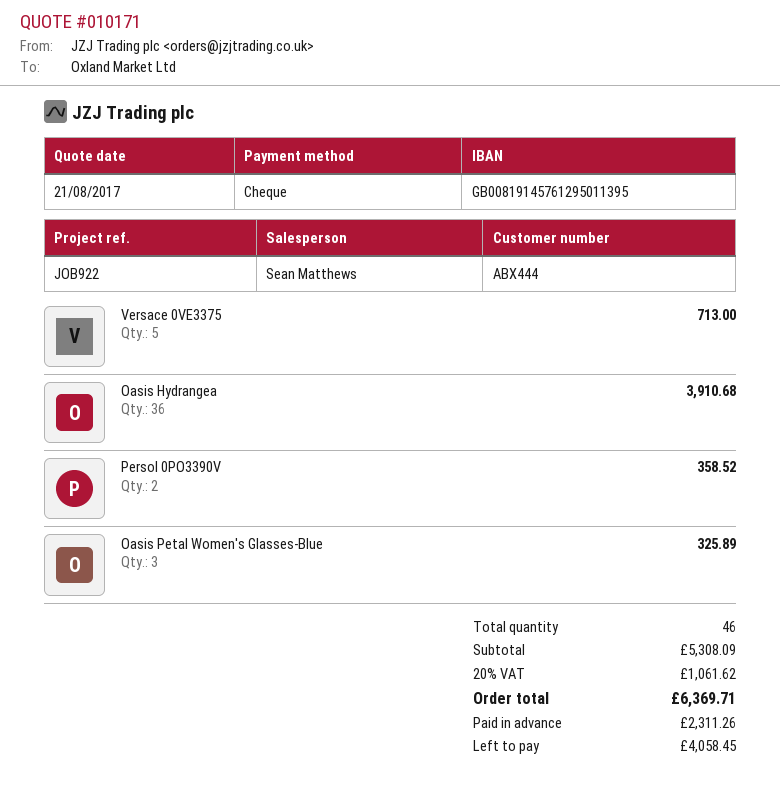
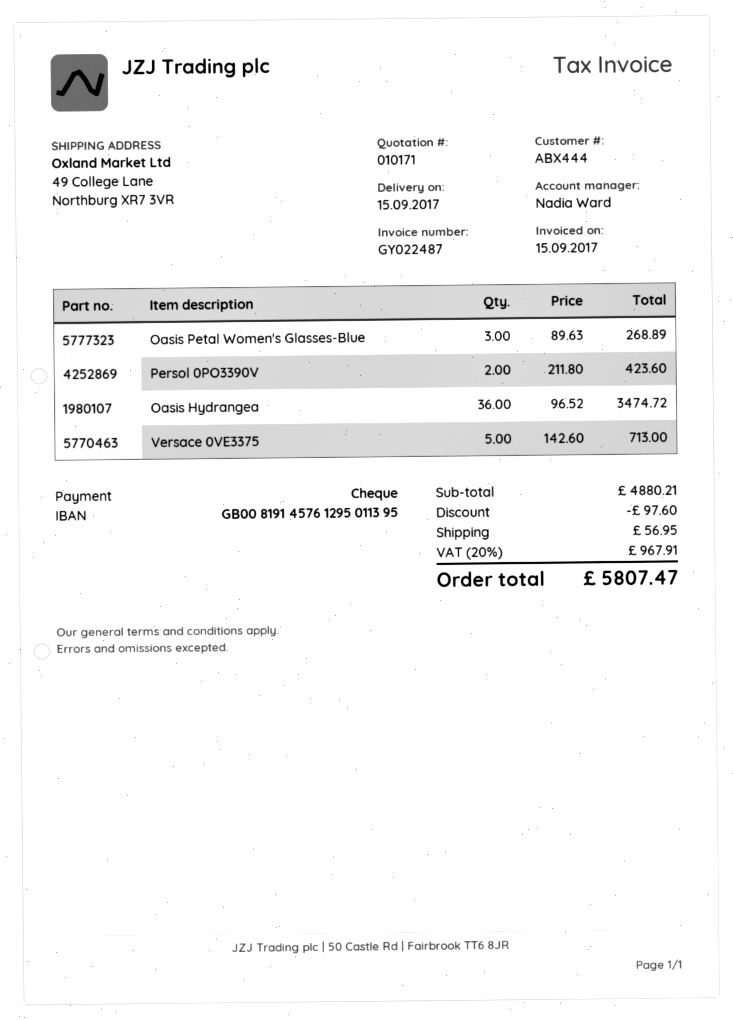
sales rep: Sean Matthews -> Nadia Ward
Oasis Hydrangea: 36 for 3910.68 -> 36 for 3474.72
Persol 0PO3390V: 2 for 358.52 -> 2 for 423.60
Oasis Petal Women's Glasses-Blue: 3 for 325.89 -> 3 for 268.89
subtotal: 5308.09 -> 4880.21
discount: none -> 97.60
shipping: none -> 56.95
tax: 20% = 1061.62 -> 20% = 967.91
total: 6369.71 -> 5807.47

